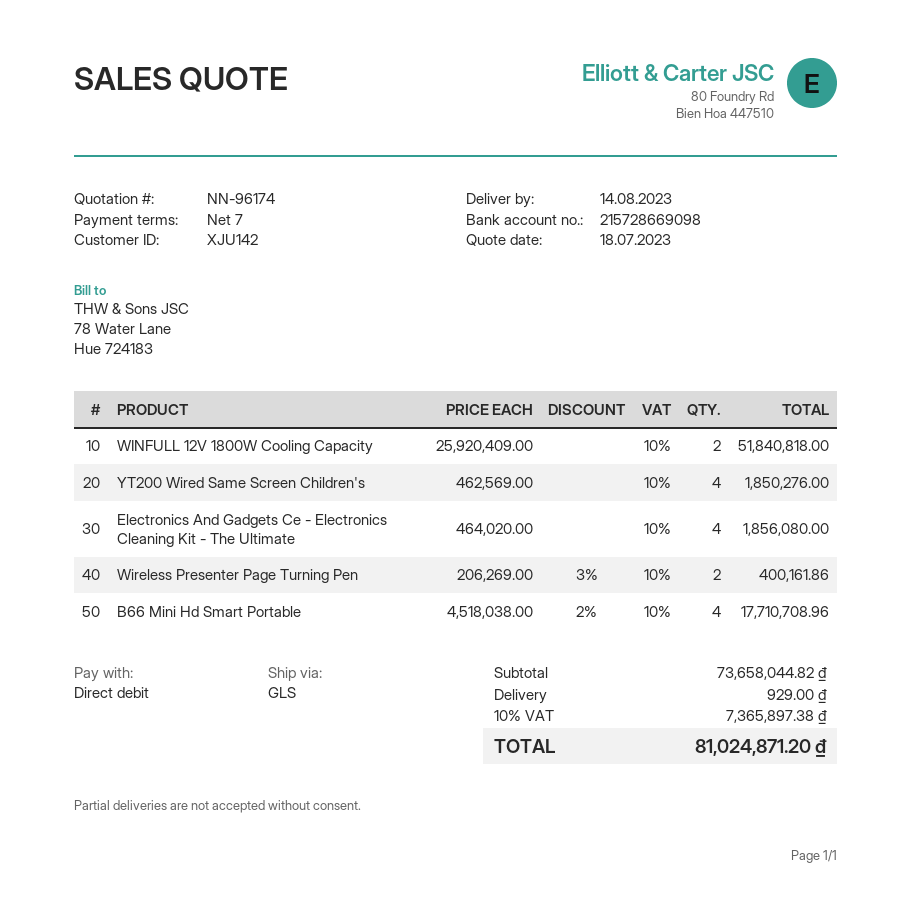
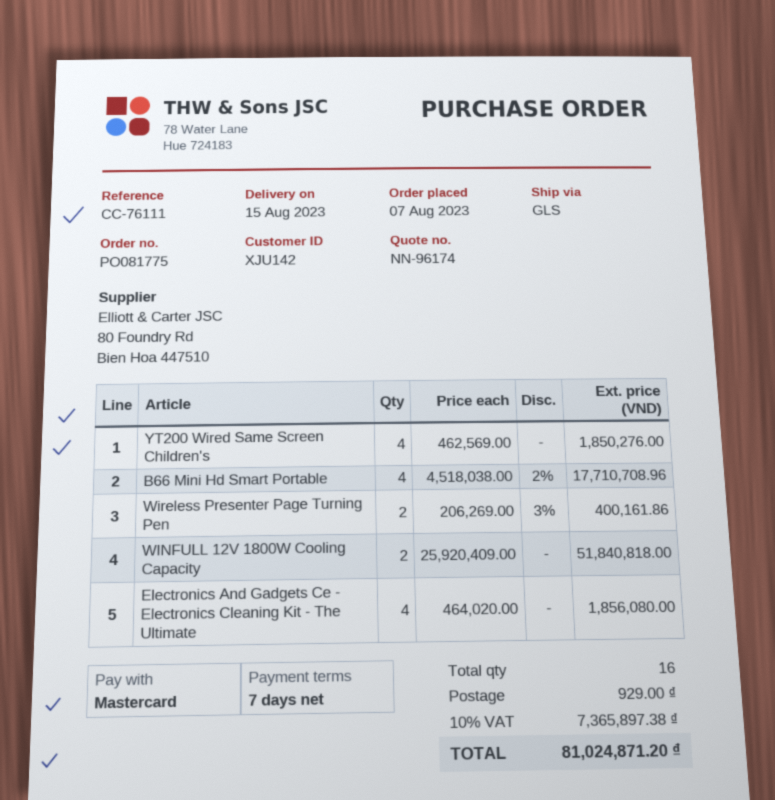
delivery date: 2023-08-14 -> 2023-08-15
payment method: direct debit -> Mastercard

